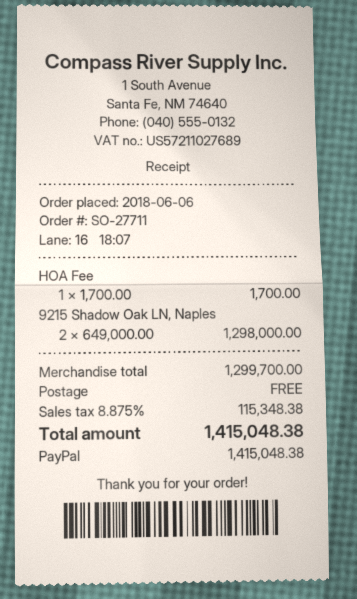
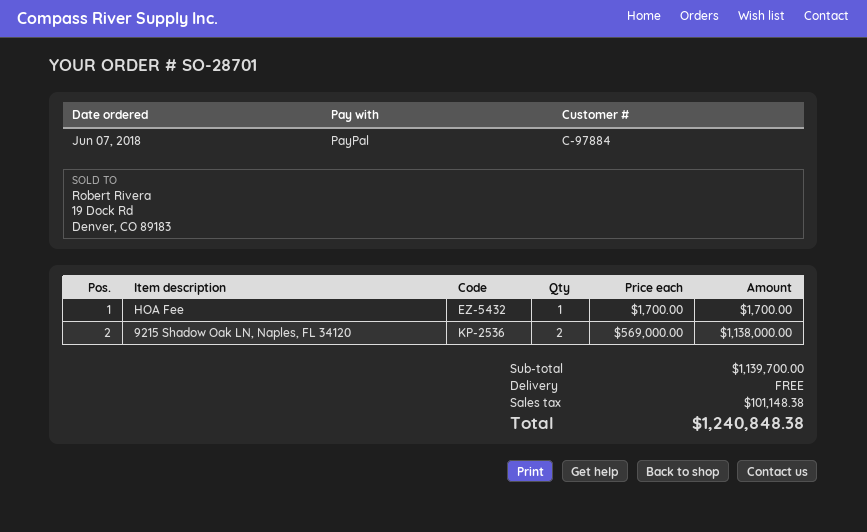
order number: SO-27711 -> SO-28701
order date: 2018-06-06 -> 2018-06-07
9215 Shadow Oak LN, Naples: 2 x 649000.00 = 1298000.00 -> 2 x 569000.00 = 1138000.00
subtotal: 1299700.00 -> 1139700.00
tax: 115348.38 -> 101148.38
total: 1415048.38 -> 1240848.38

